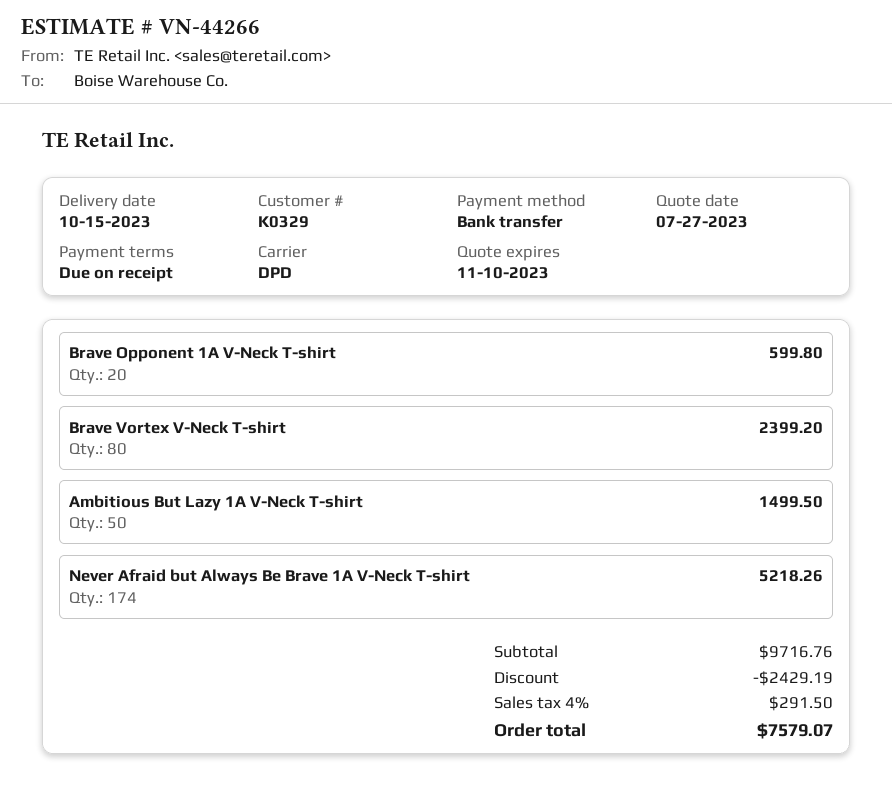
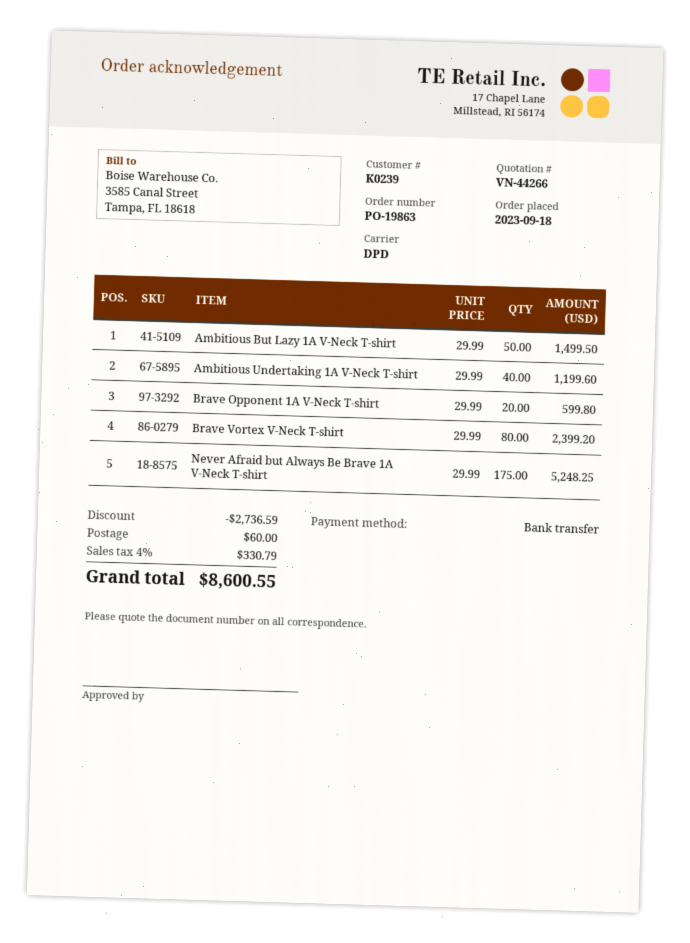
customer number: K0329 -> K0239
Never Afraid but Always Be Brave 1A V-Neck T-shirt: 174 for 5218.26 -> 175 for 5248.25
Ambitious Undertaking 1A V-Neck T-shirt: none -> 40 for 1199.60
discount: 2429.19 -> 2736.59
shipping: none -> 60.00
tax: 4% = 291.50 -> 4% = 330.79
total: 7579.07 -> 8600.55

